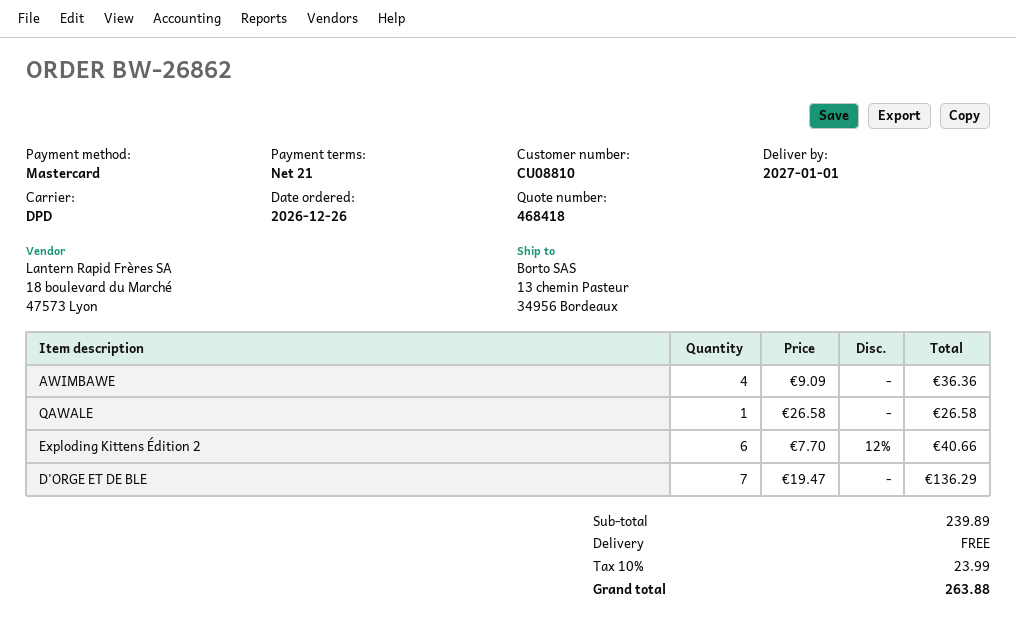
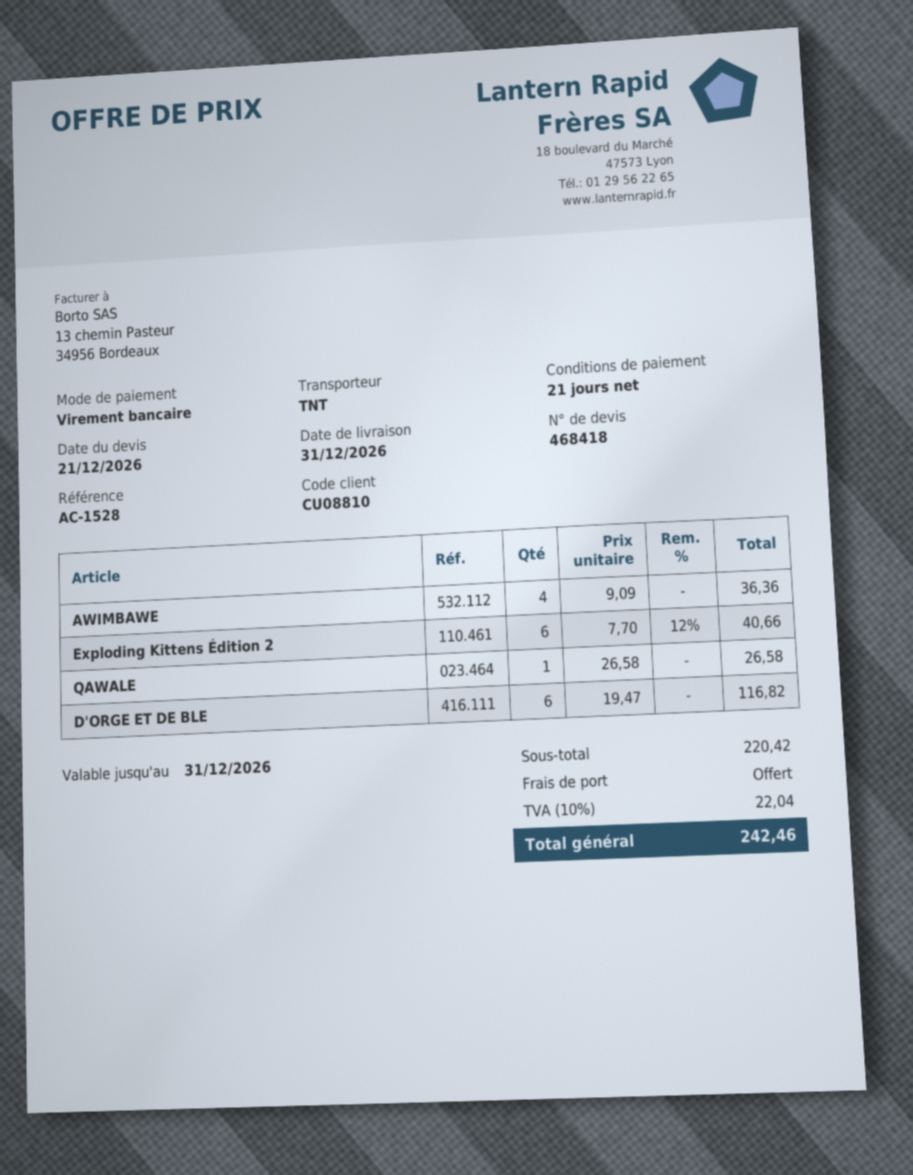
delivery date: 2027-01-01 -> 2026-12-31
payment method: Mastercard -> bank transfer
shipping method: DPD -> TNT
D'ORGE ET DE BLE: 7 x 19.47 = 136.29 -> 6 x 19.47 = 116.82
subtotal: 239.89 -> 220.42
tax: 10% = 23.99 -> 10% = 22.04
total: 263.88 -> 242.46

